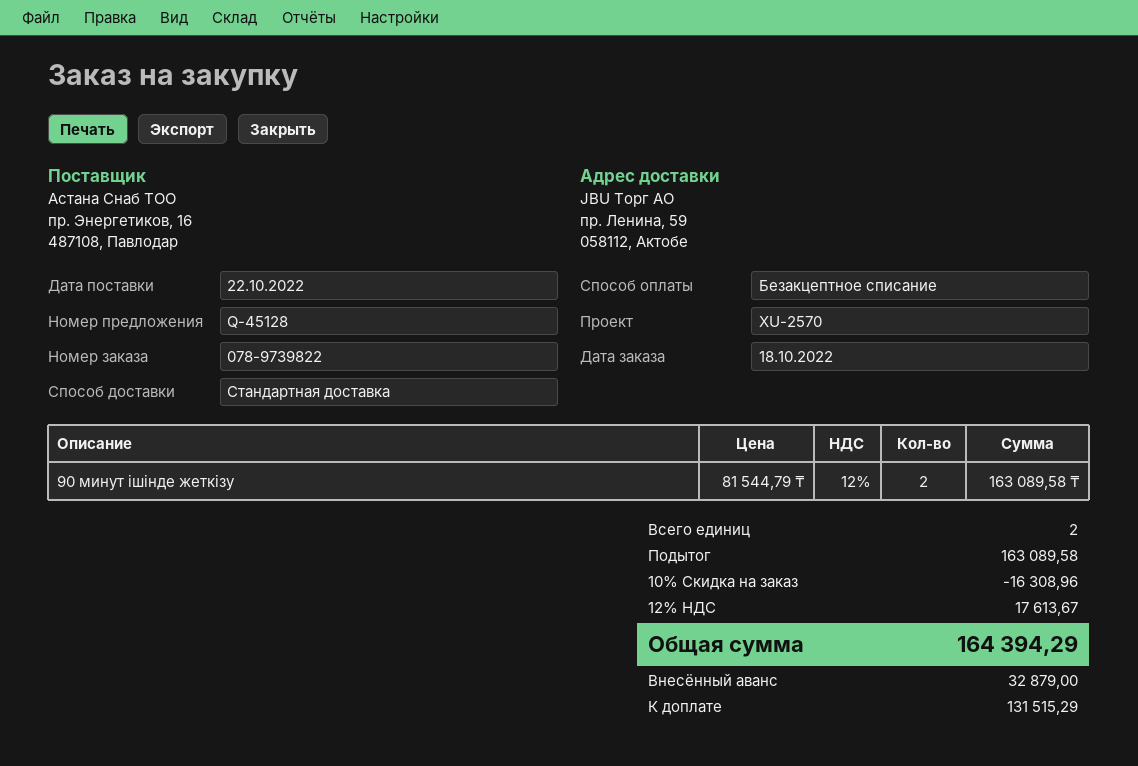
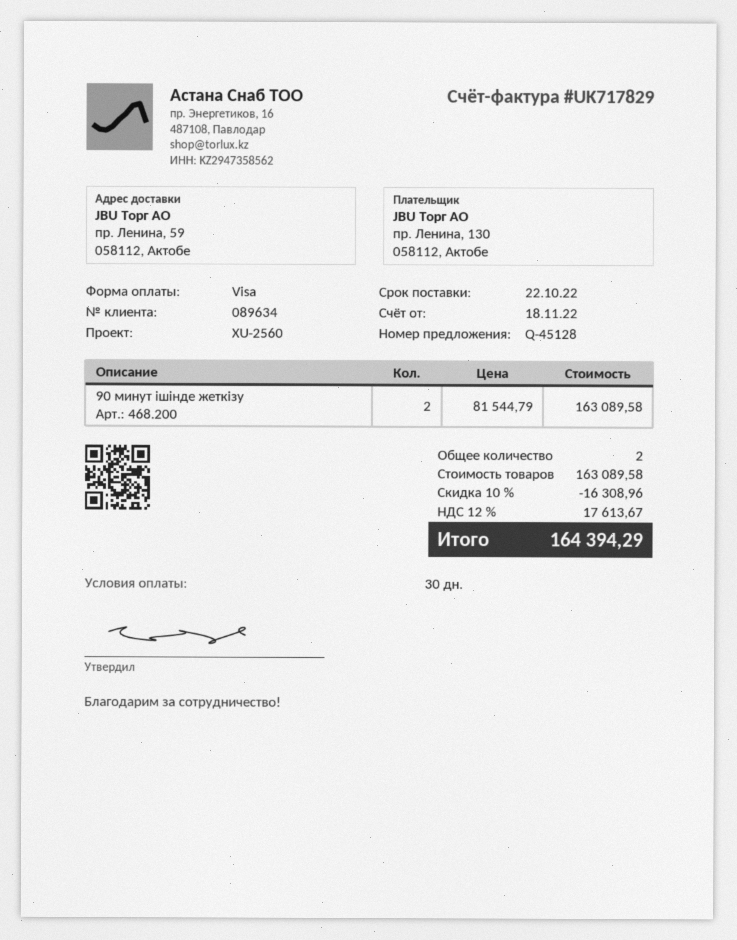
reference: XU-2570 -> XU-2560
payment method: direct debit -> Visa

